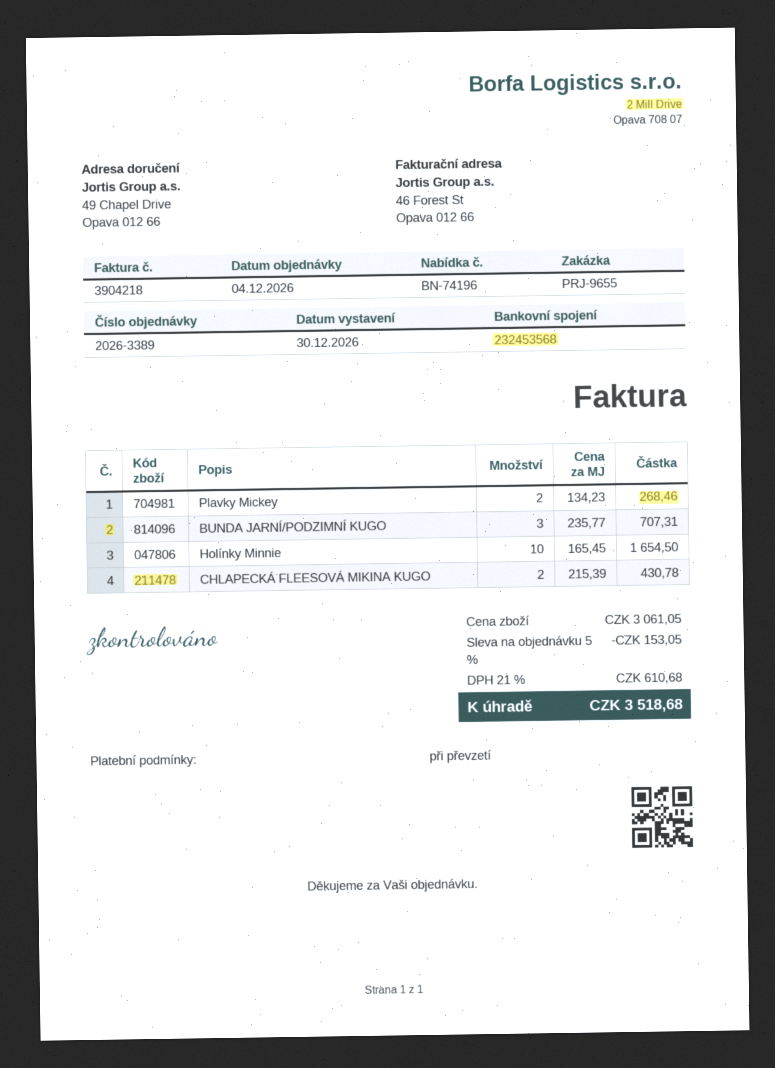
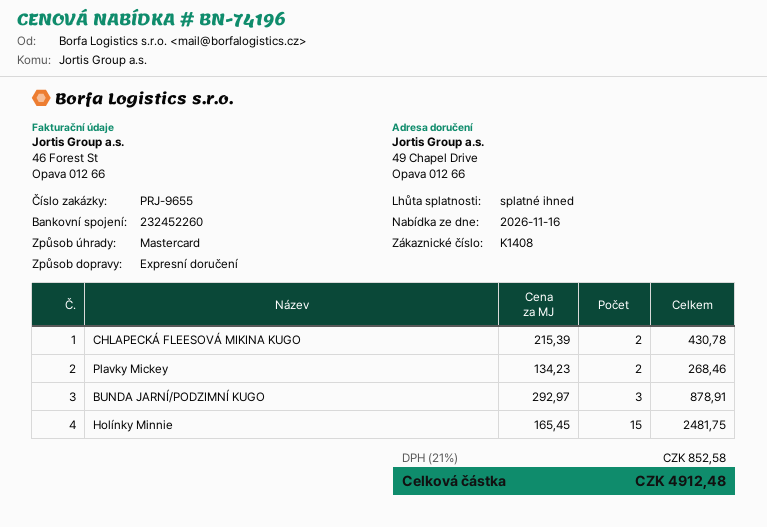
bank account: 232453568 -> 232452260
BUNDA JARNÍ/PODZIMNÍ KUGO: 3 x 235.77 = 707.31 -> 3 x 292.97 = 878.91
Holínky Minnie: 10 x 165.45 = 1654.50 -> 15 x 165.45 = 2481.75
discount: 5% = 153.05 -> none
tax: 21% = 610.68 -> 21% = 852.58
total: 3518.68 -> 4912.48

